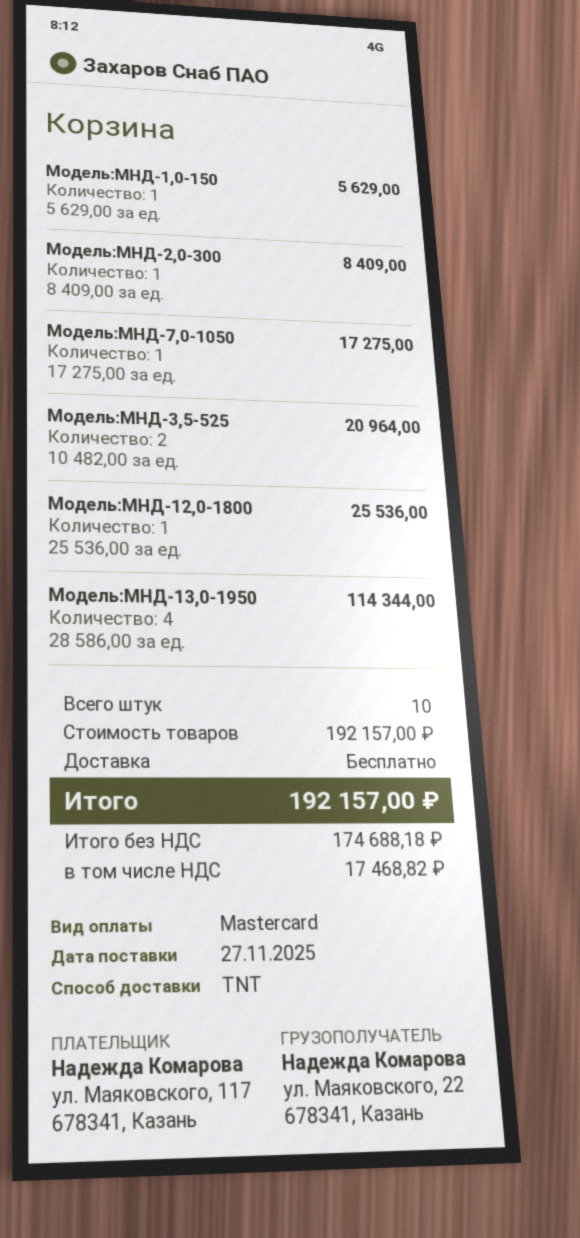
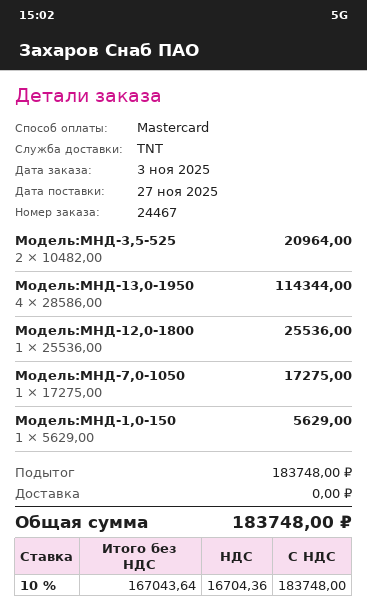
Модель:МНД-2,0-300: 1 x 8409.00 = 8409.00 -> none
subtotal: 192157.00 -> 183748.00
net: 174688.18 -> 167043.64
tax: 17468.82 -> 16704.36
total: 192157.00 -> 183748.00

